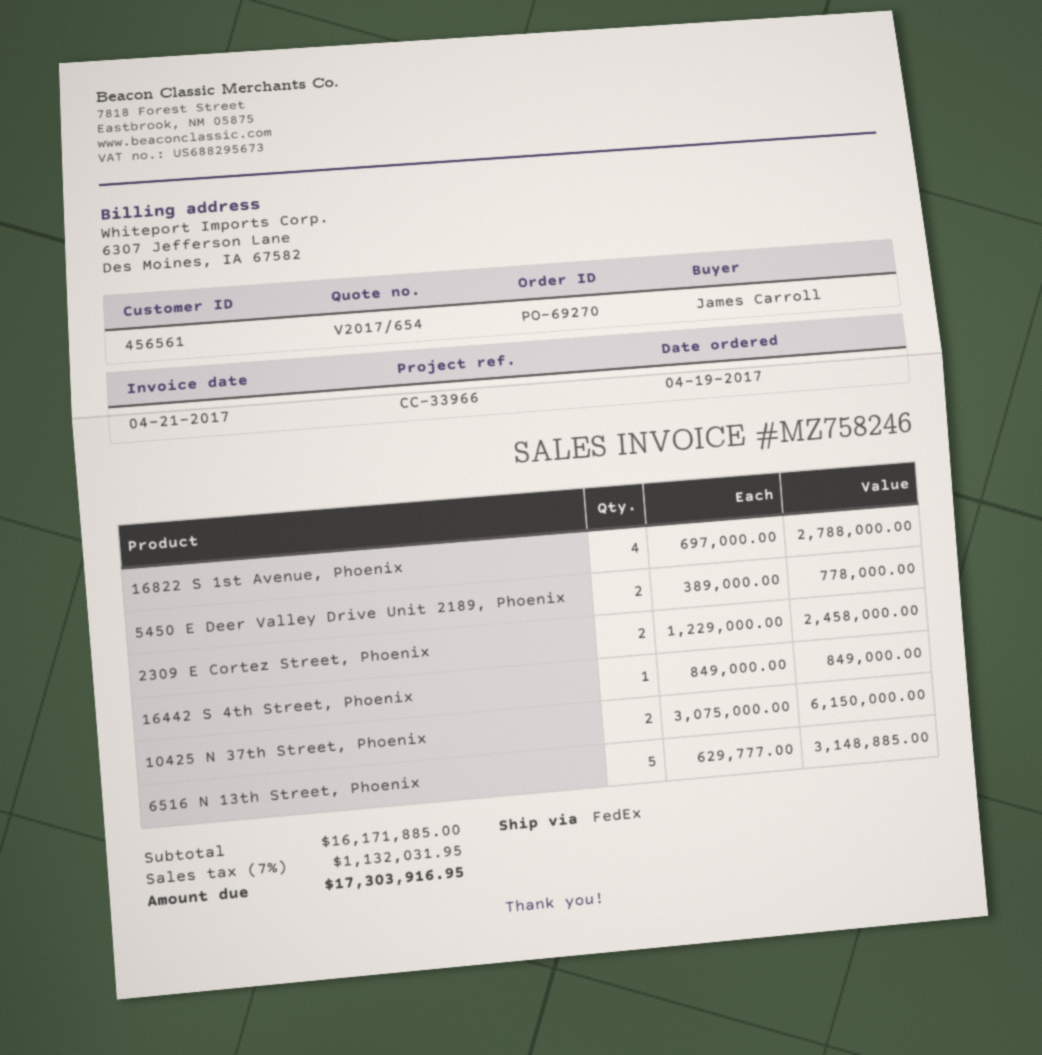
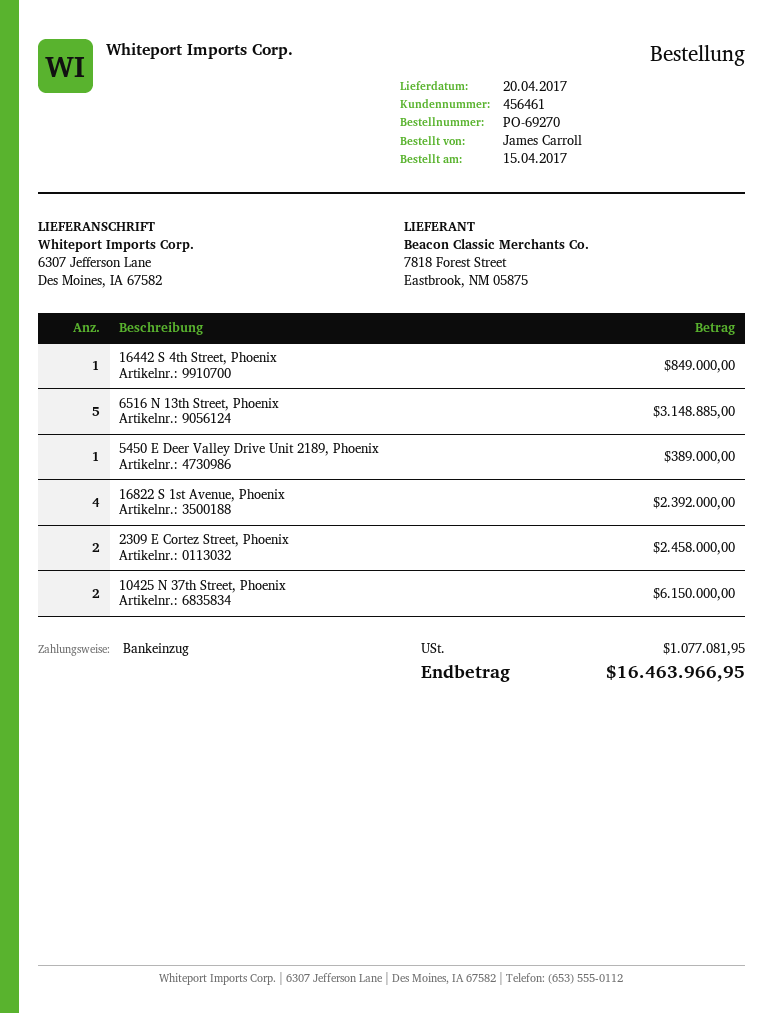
order date: 2017-04-19 -> 2017-04-15
customer number: 456561 -> 456461
16822 S 1st Avenue, Phoenix: 4 for 2788000.00 -> 4 for 2392000.00
5450 E Deer Valley Drive Unit 2189, Phoenix: 2 for 778000.00 -> 1 for 389000.00
tax: 1132031.95 -> 1077081.95
total: 17303916.95 -> 16463966.95

